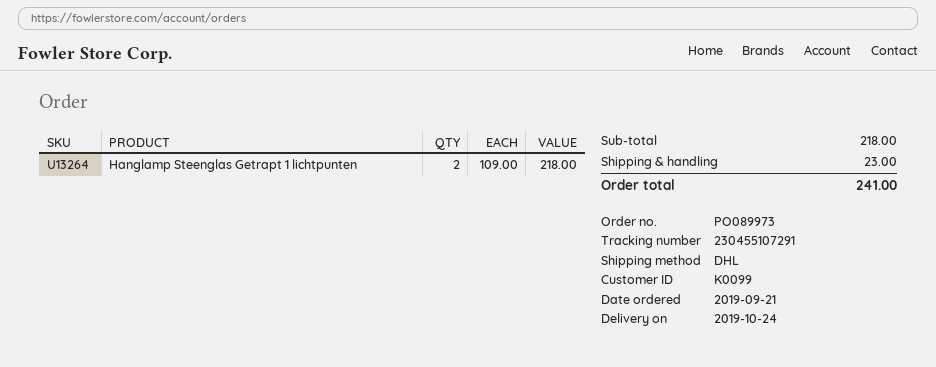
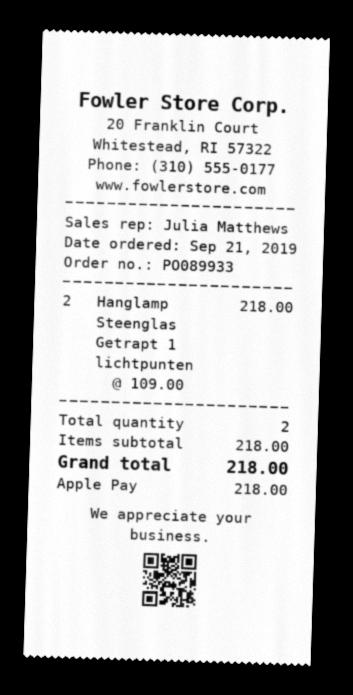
order number: PO089973 -> PO089933
shipping: 23.00 -> none
total: 241.00 -> 218.00

